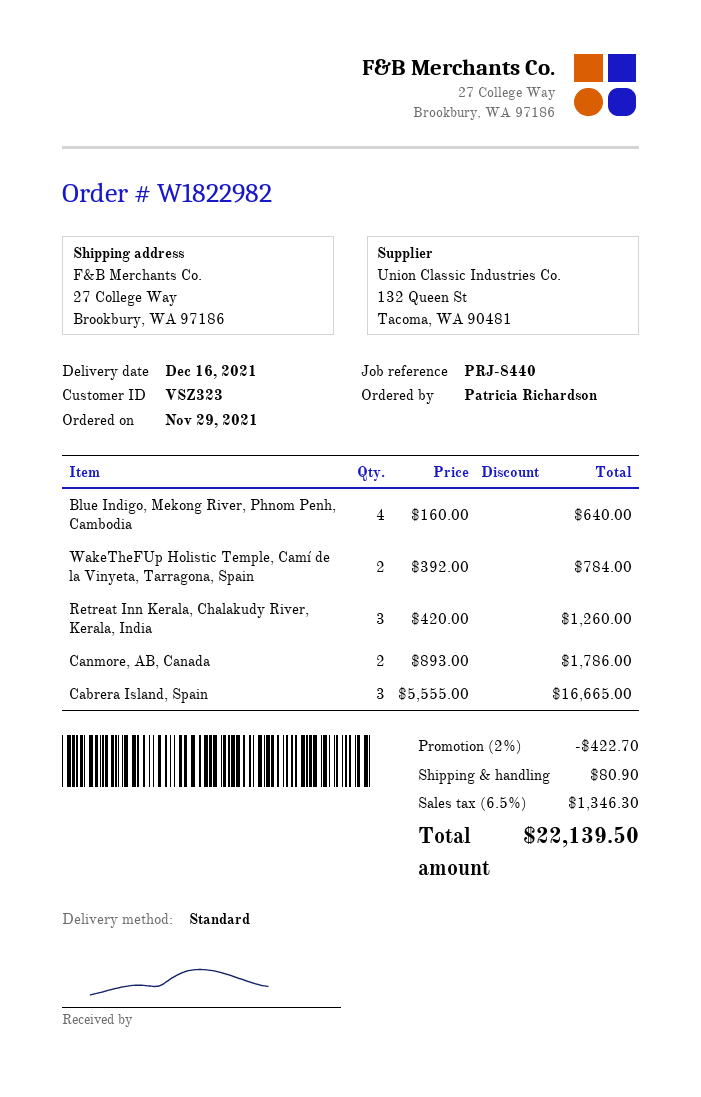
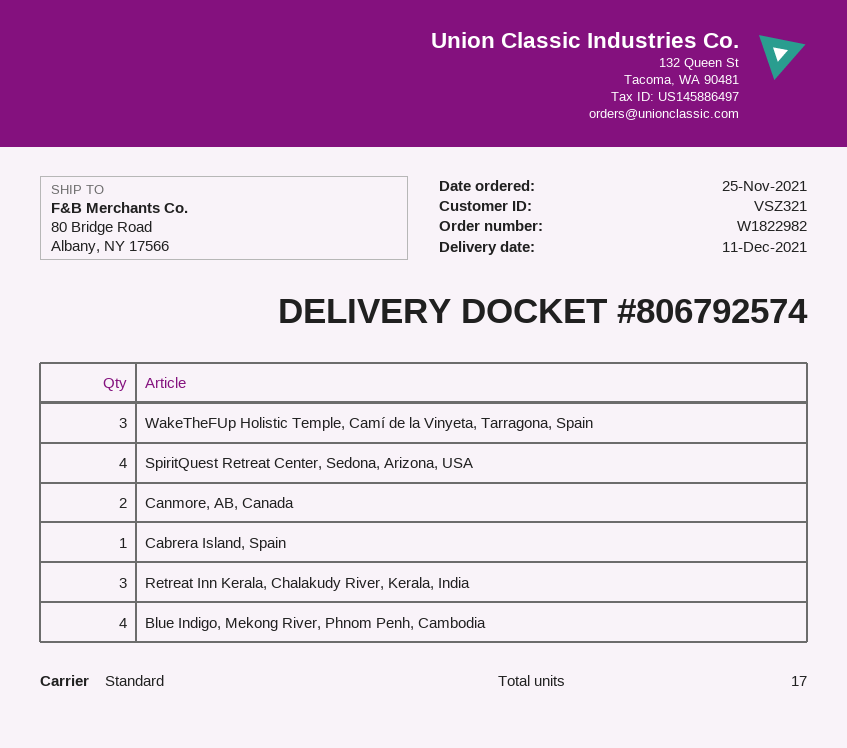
order date: 2021-11-29 -> 2021-11-25
delivery date: 2021-12-16 -> 2021-12-11
customer number: VSZ323 -> VSZ321
ship to: 27 College Way, Brookbury, WA 97186 -> 80 Bridge Road, Albany, NY 17566
WakeTheFUp Holistic Temple, Camí de la Vinyeta, Tarragona, Spain: 2 -> 3
Cabrera Island, Spain: 3 -> 1
SpiritQuest Retreat Center, Sedona, Arizona, USA: none -> 4

